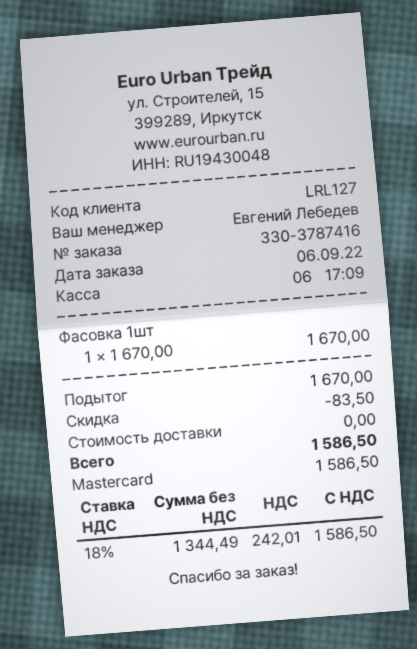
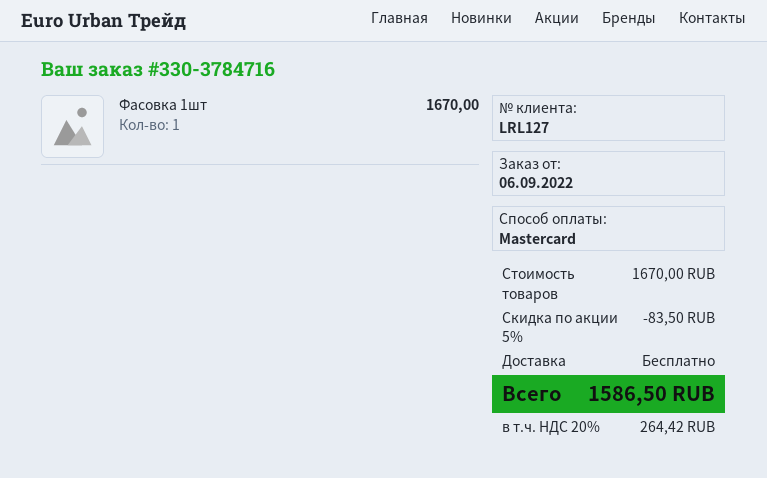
order number: 330-3787416 -> 330-3784716
tax: 18% = 242.01 -> 20% = 264.42

